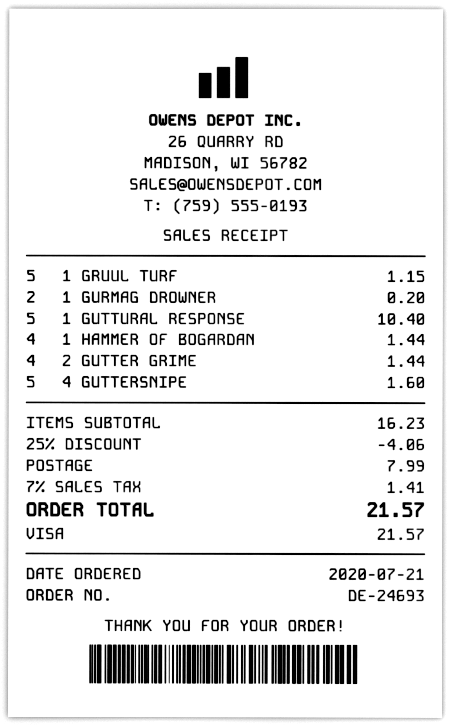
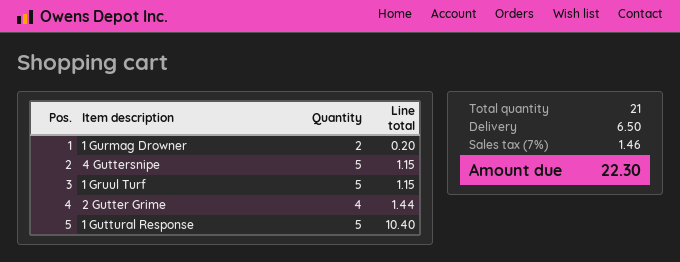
1 HAMMER OF BOGARDAN: 4 for 1.44 -> none
4 GUTTERSNIPE: 5 for 1.60 -> 5 for 1.15
discount: 25% = 4.06 -> none
shipping: 7.99 -> 6.50
tax: 7% = 1.41 -> 7% = 1.46
total: 21.57 -> 22.30

